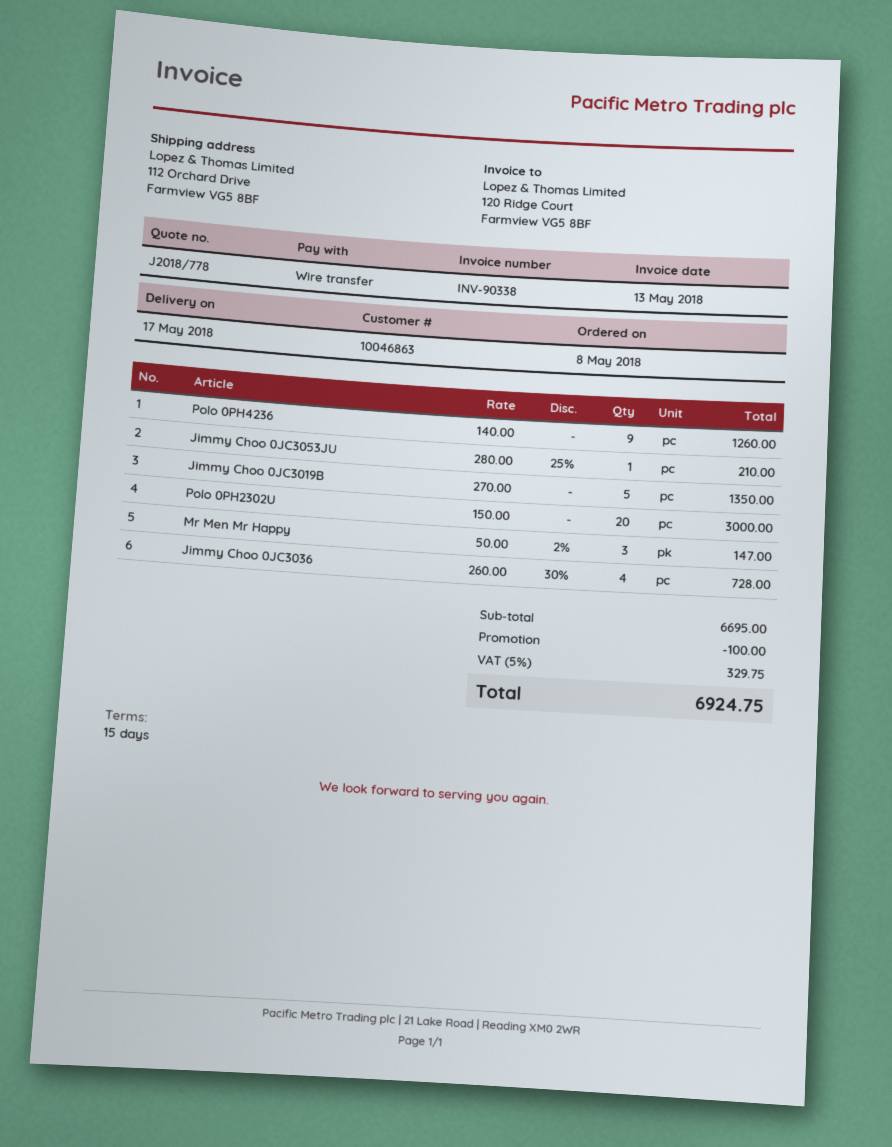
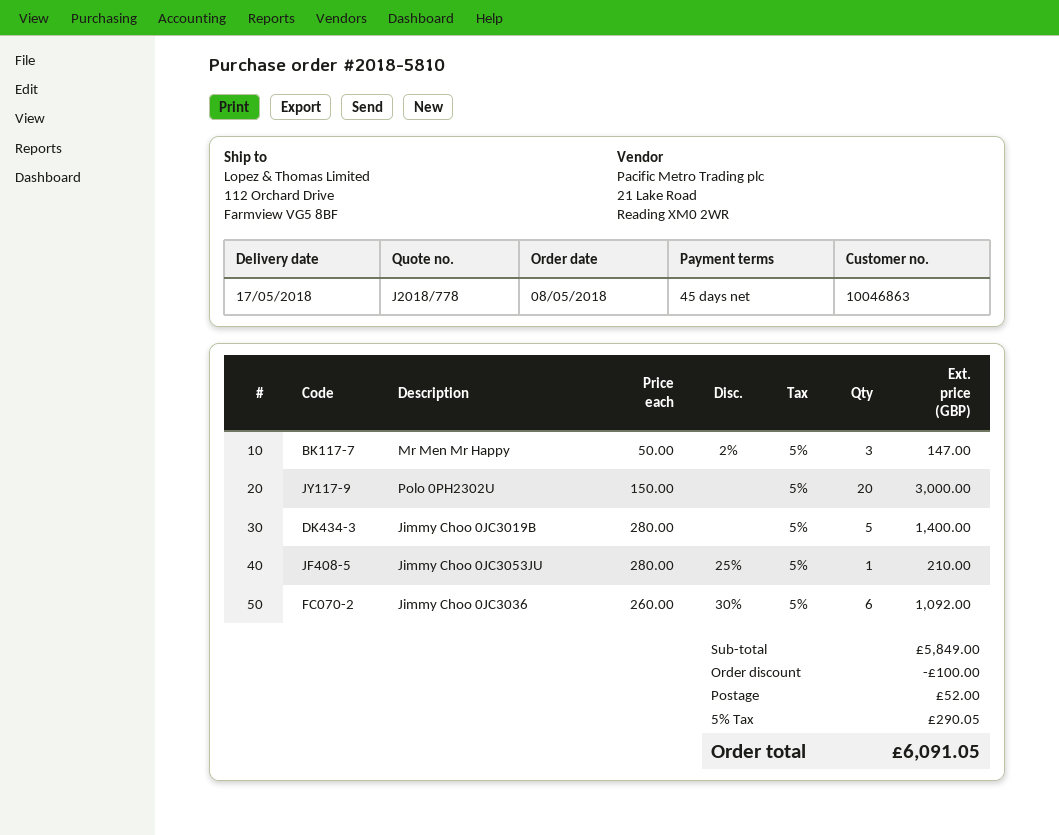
payment terms: 15 days -> 45 days
Polo 0PH4236: 9 x 140.00 = 1260.00 -> none
Jimmy Choo 0JC3019B: 5 x 270.00 = 1350.00 -> 5 x 280.00 = 1400.00
Jimmy Choo 0JC3036: 4 x 260.00 - 30% = 728.00 -> 6 x 260.00 - 30% = 1092.00
subtotal: 6695.00 -> 5849.00
shipping: none -> 52.00
tax: 5% = 329.75 -> 5% = 290.05
total: 6924.75 -> 6091.05

